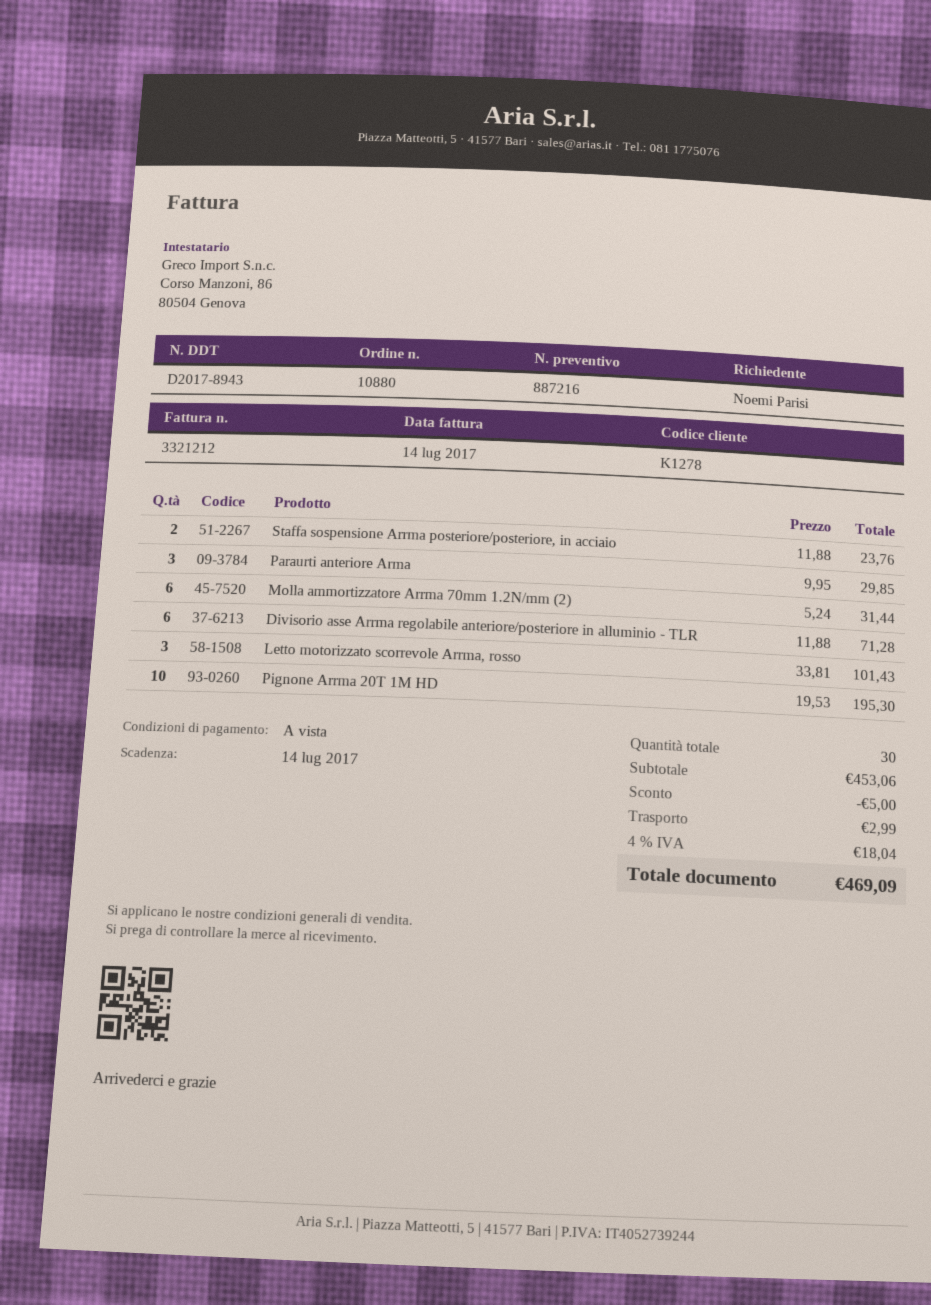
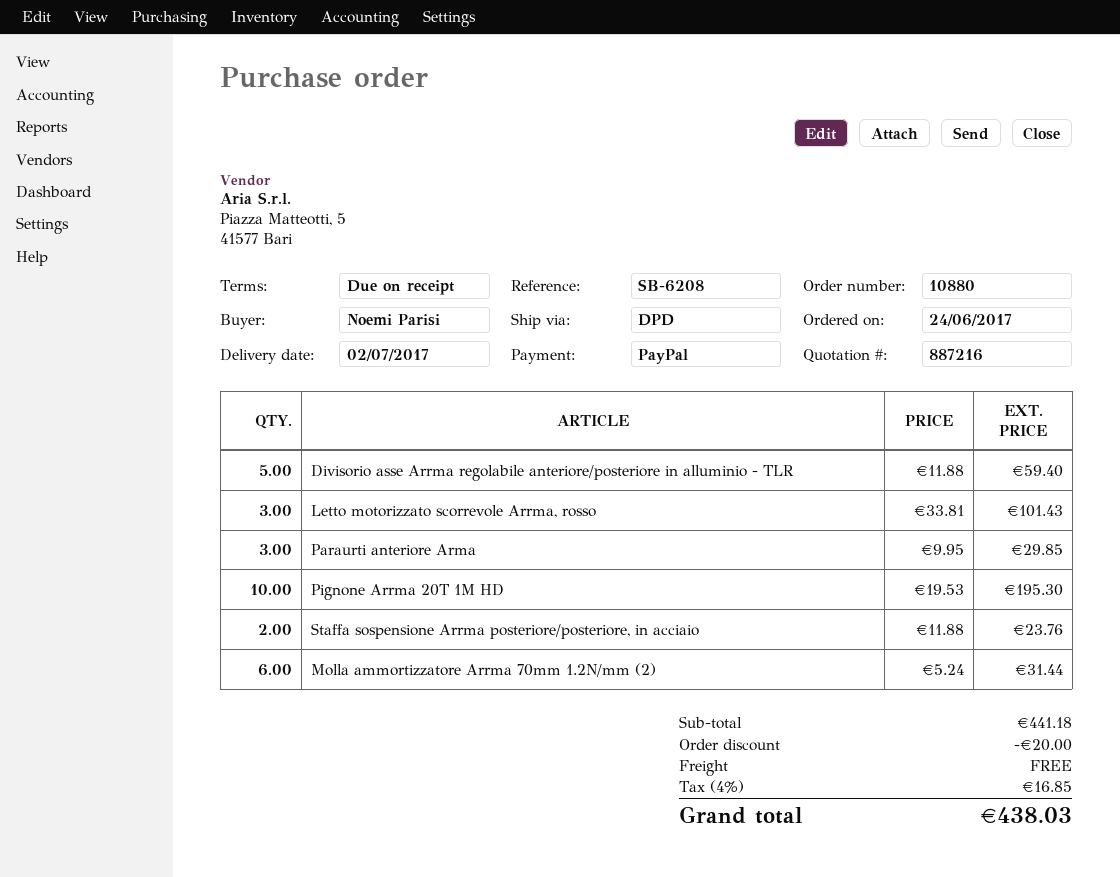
Divisorio asse Arrma regolabile anteriore/posteriore in alluminio - TLR: 6 x 11.88 = 71.28 -> 5 x 11.88 = 59.40
subtotal: 453.06 -> 441.18
discount: 5.00 -> 20.00
shipping: 2.99 -> 0.00
tax: 4% = 18.04 -> 4% = 16.85
total: 469.09 -> 438.03

